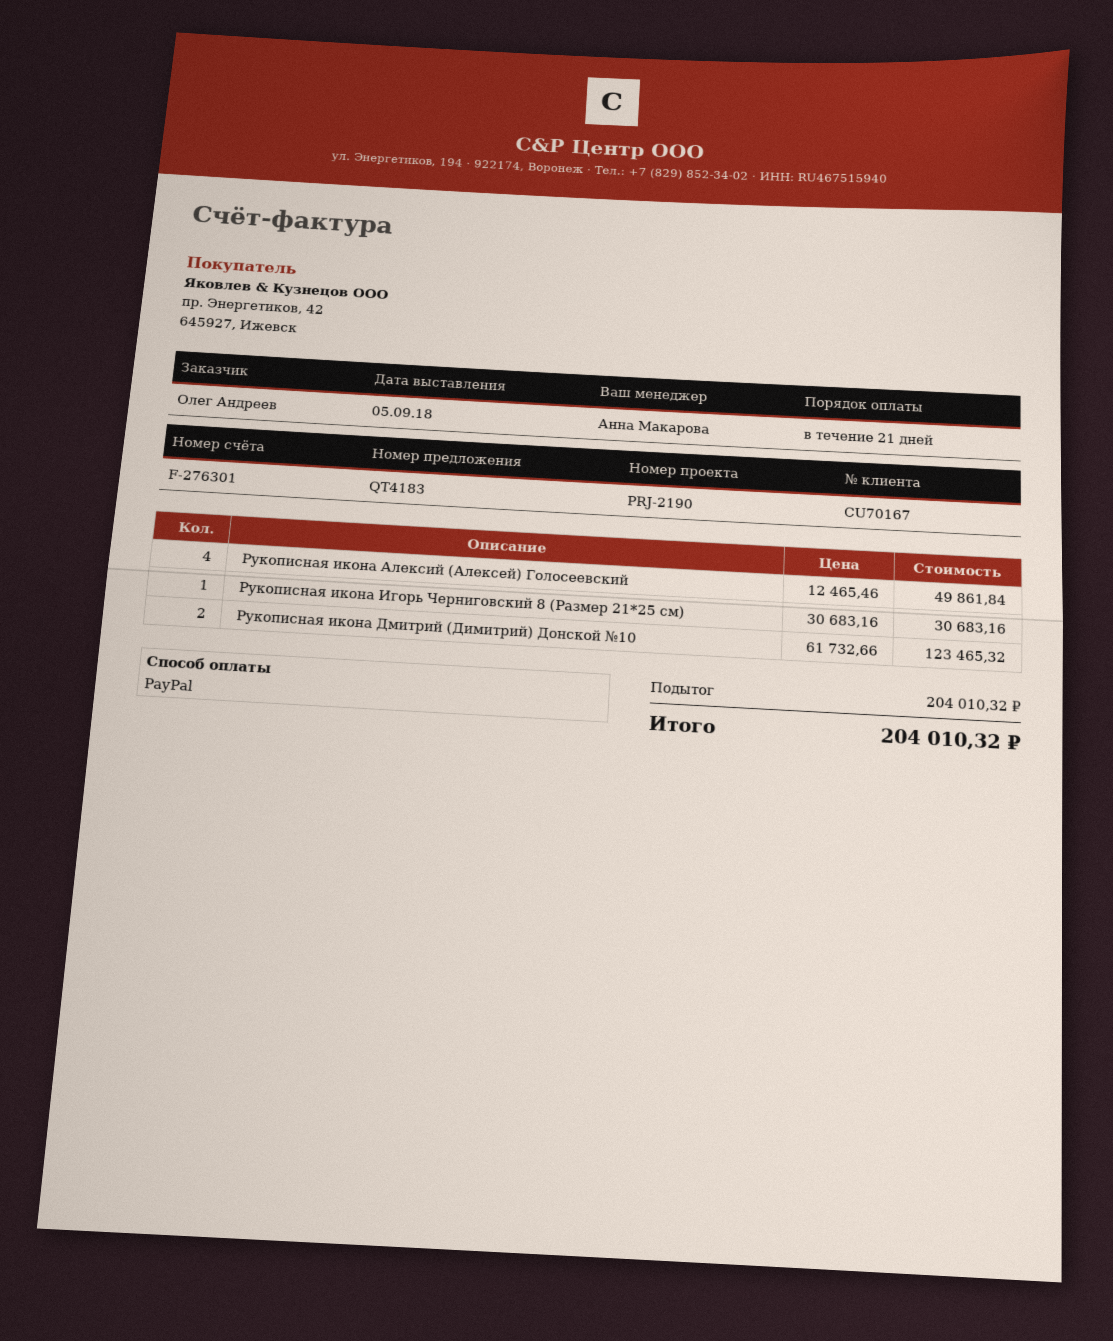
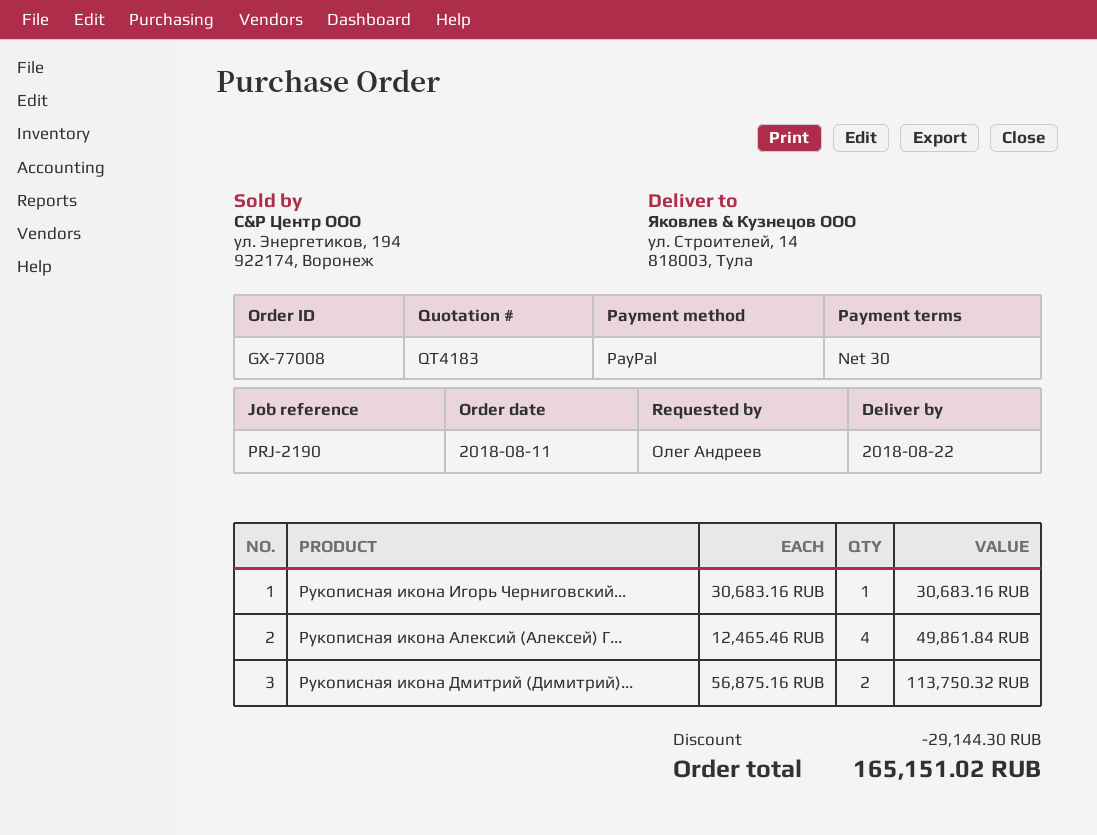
payment terms: 21 days -> 30 days
Рукописная икона Дмитрий (Димитрий) Донской №10: 2 x 61732.66 = 123465.32 -> 2 x 56875.16 = 113750.32
discount: none -> 29144.30
total: 204010.32 -> 165151.02

